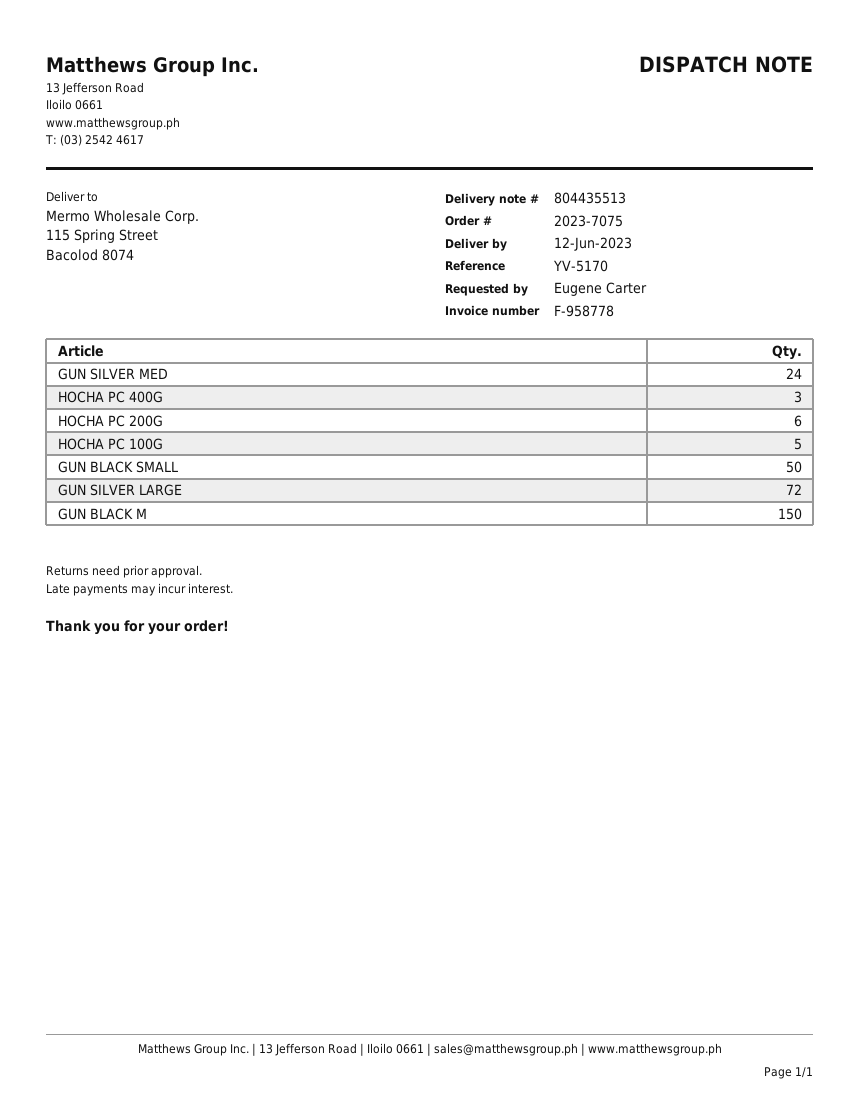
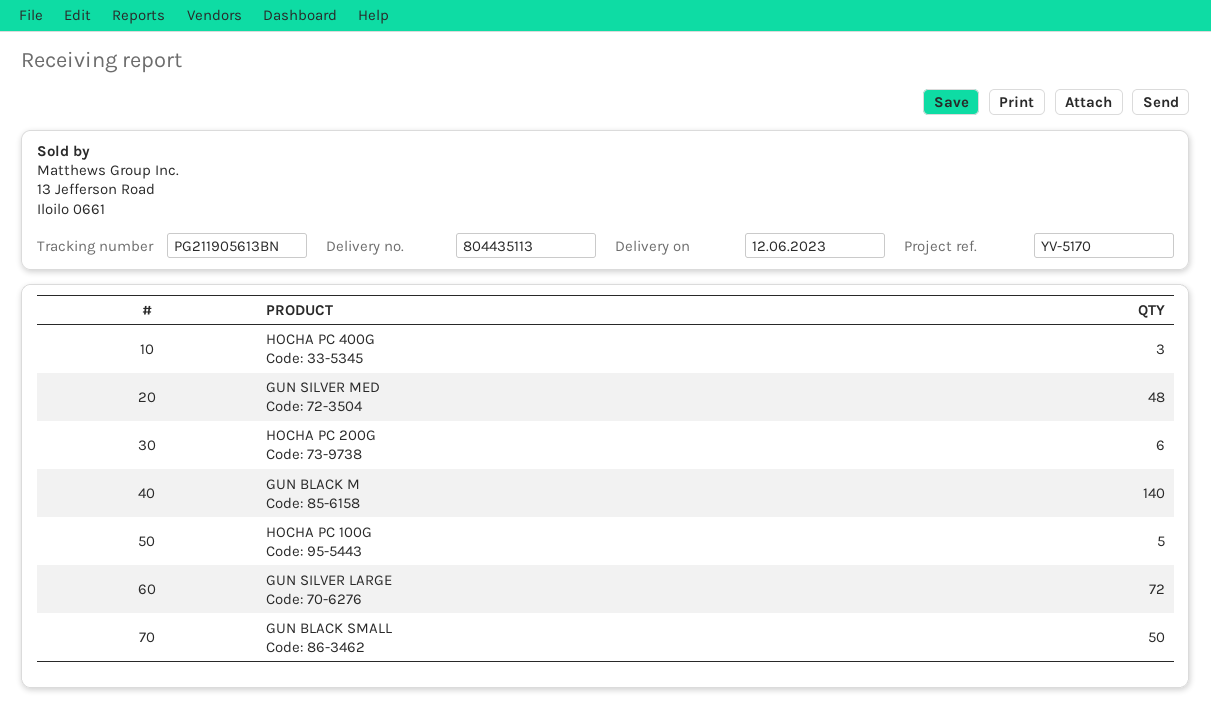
delivery note number: 804435513 -> 804435113
GUN SILVER MED: 24 -> 48
GUN BLACK M: 150 -> 140

